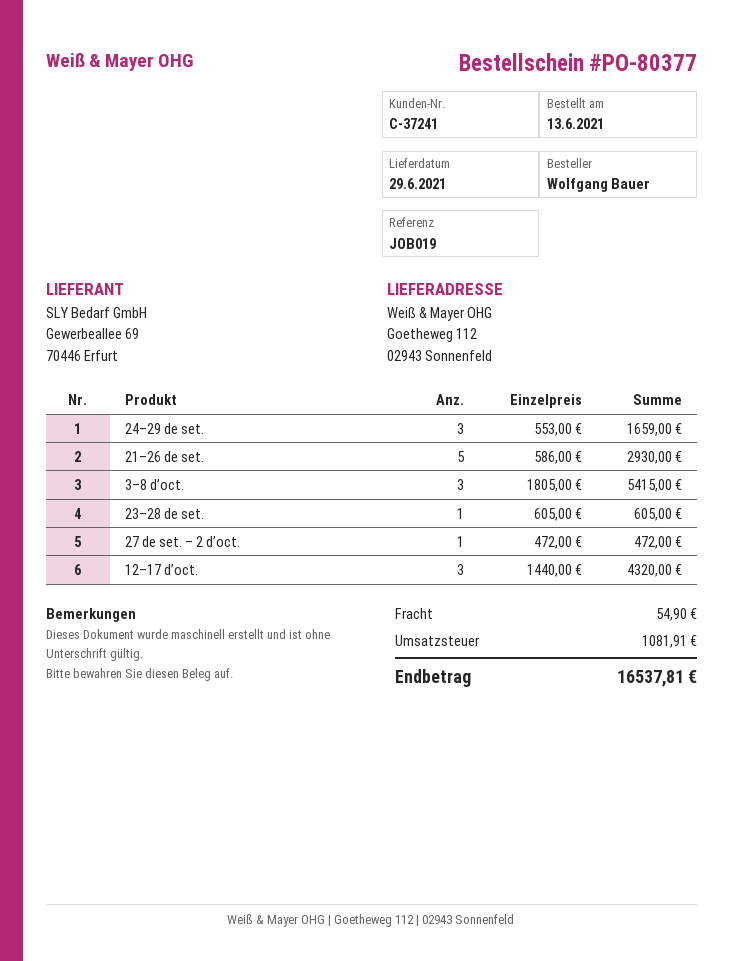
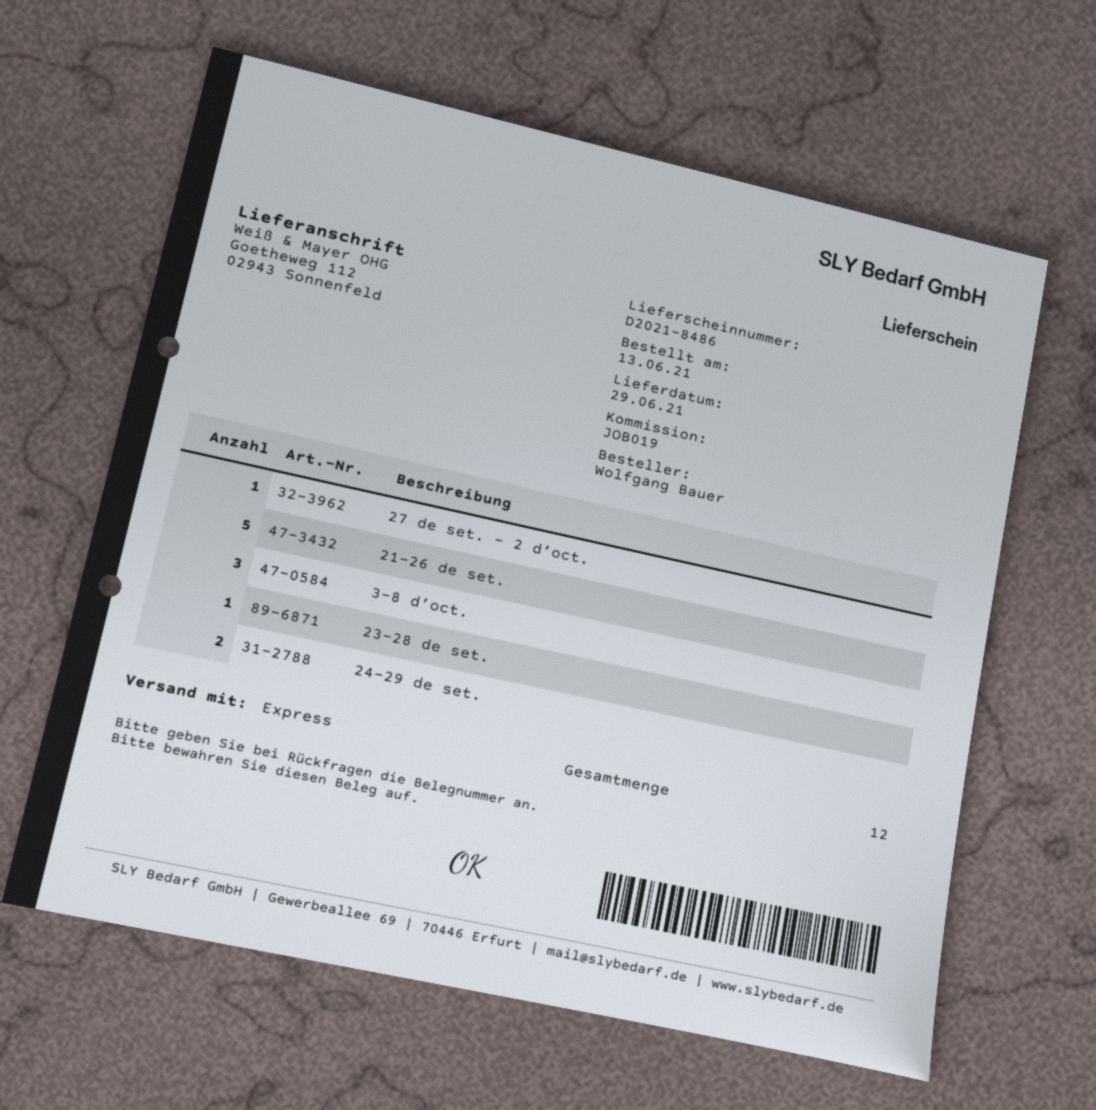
24–29 de set.: 3 -> 2
12–17 d’oct.: 3 -> none

